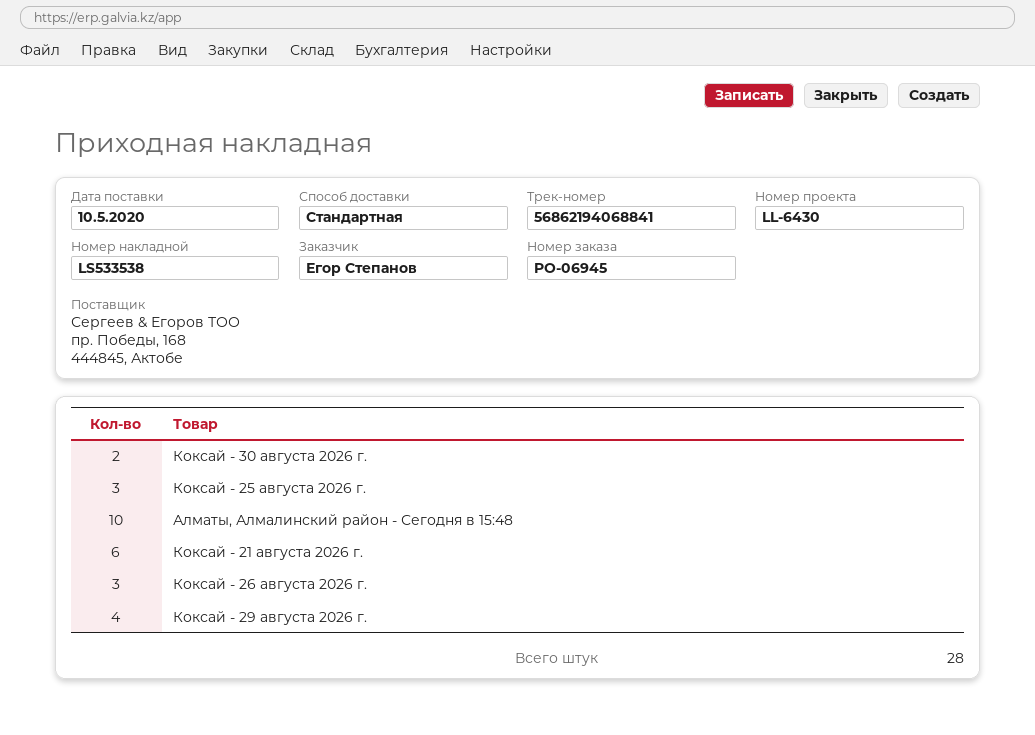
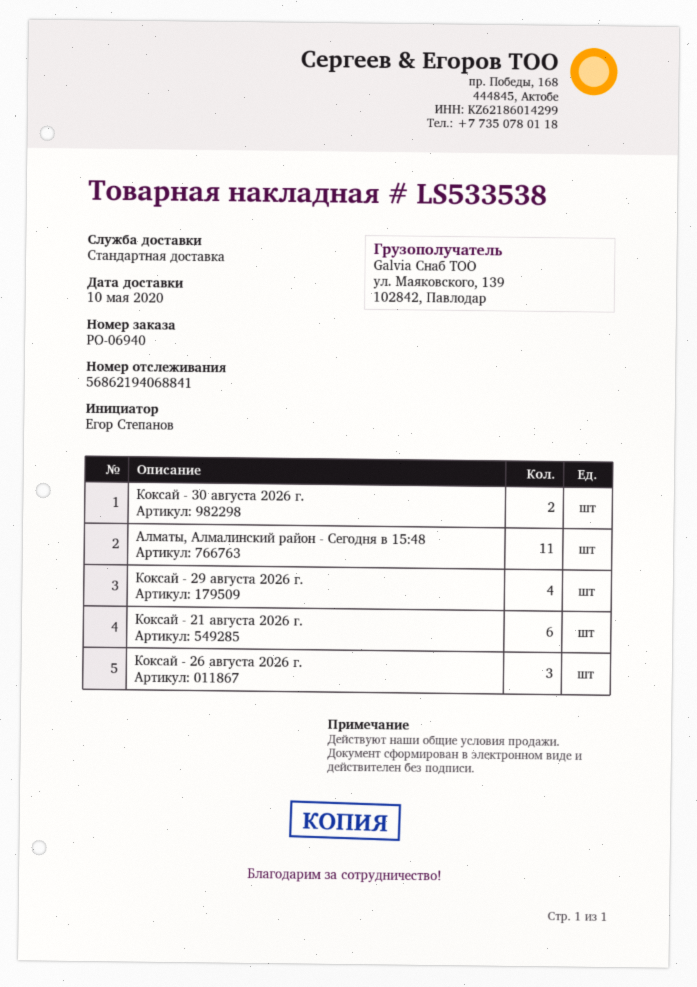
order number: PO-06945 -> PO-06940
Коксай - 25 августа 2026 г.: 3 -> none
Алматы, Алмалинский район - Сегодня в 15:48: 10 -> 11

